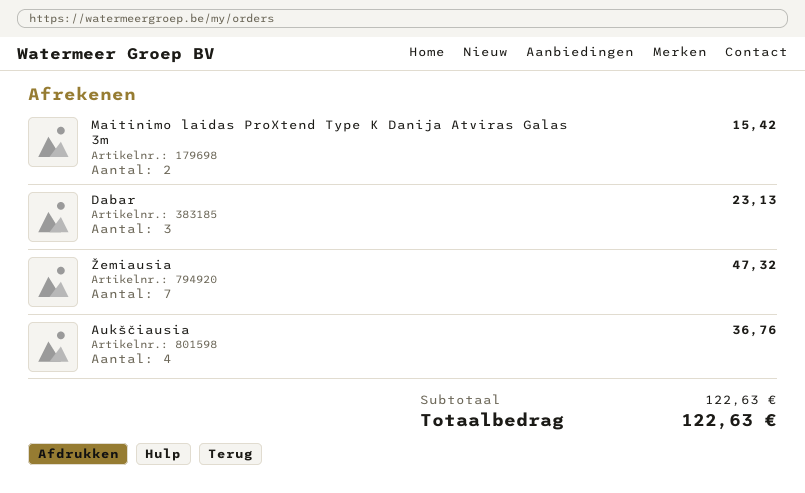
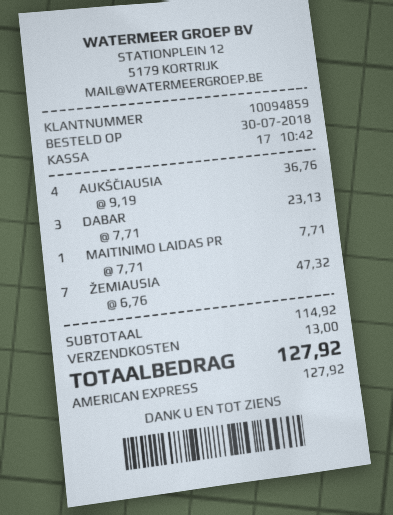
Maitinimo laidas ProXtend Type K Danija Atviras Galas 3m: 2 for 15.42 -> 1 for 7.71
subtotal: 122.63 -> 114.92
shipping: none -> 13.00
total: 122.63 -> 127.92

